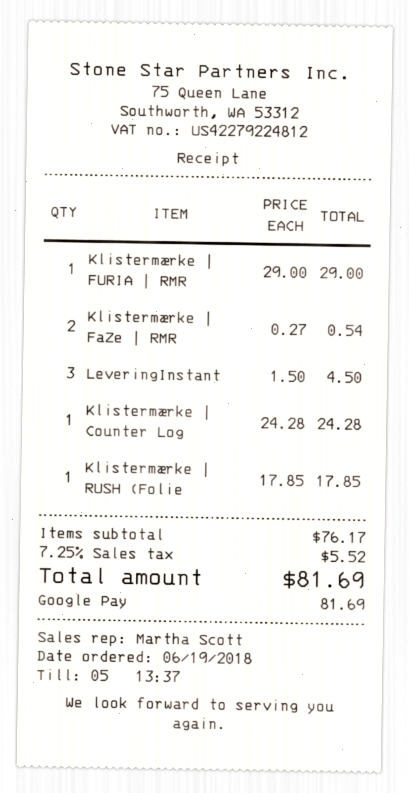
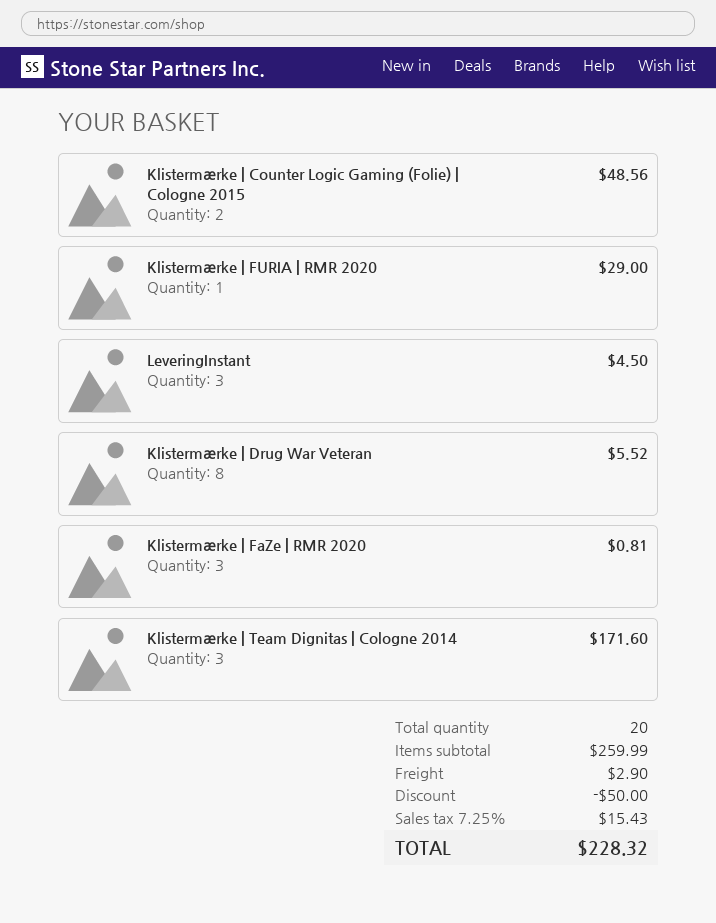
Klistermærke | FaZe | RMR: 2 for 0.54 -> 3 for 0.81
Klistermærke | Counter Log: 1 for 24.28 -> 2 for 48.56
Klistermærke | RUSH (Folie: 1 for 17.85 -> none
Klistermærke | Drug War Veteran: none -> 8 for 5.52
Klistermærke | Team Dignitas | Cologne 2014: none -> 3 for 171.60
subtotal: 76.17 -> 259.99
discount: none -> 50.00
shipping: none -> 2.90
tax: 7.25% = 5.52 -> 7.25% = 15.43
total: 81.69 -> 228.32

